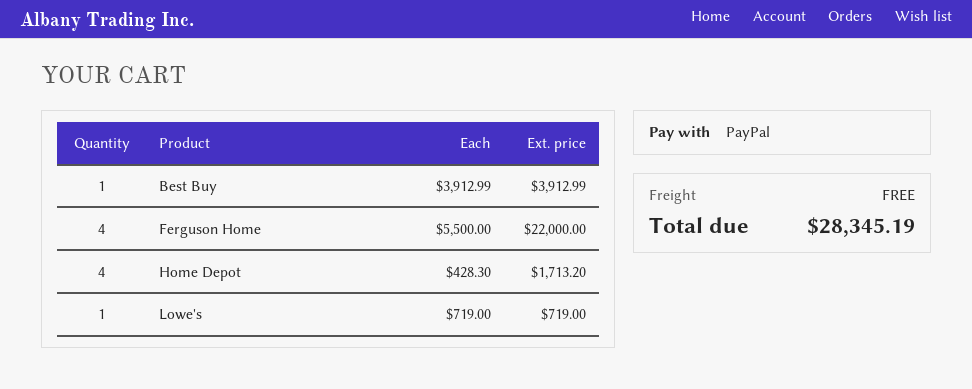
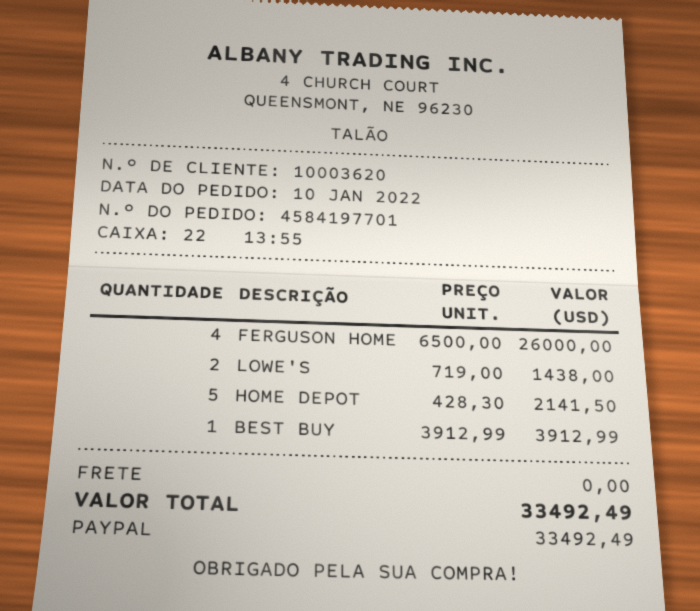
Ferguson Home: 4 x 5500.00 = 22000.00 -> 4 x 6500.00 = 26000.00
Home Depot: 4 x 428.30 = 1713.20 -> 5 x 428.30 = 2141.50
Lowe's: 1 x 719.00 = 719.00 -> 2 x 719.00 = 1438.00
total: 28345.19 -> 33492.49

